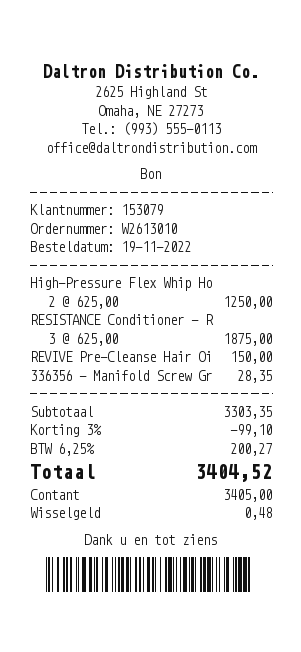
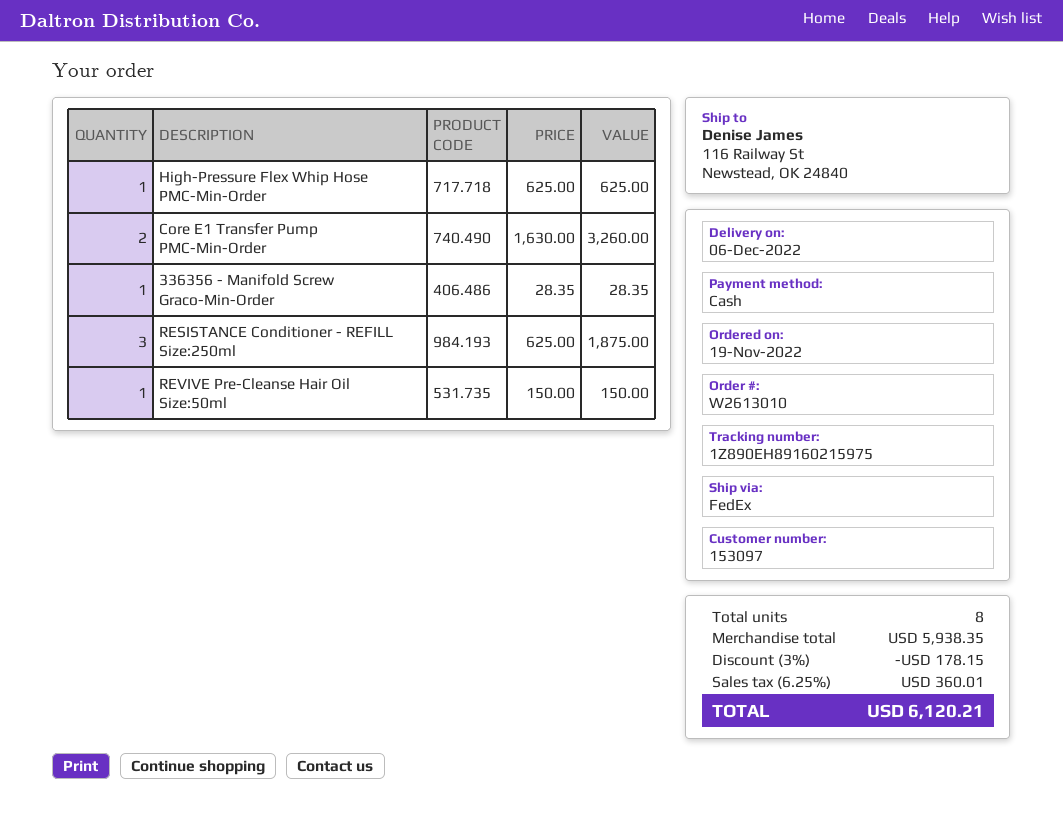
customer number: 153079 -> 153097
High-Pressure Flex Whip Ho: 2 x 625.00 = 1250.00 -> 1 x 625.00 = 625.00
Core E1 Transfer Pump PMC-Min-Order: none -> 2 x 1630.00 = 3260.00
subtotal: 3303.35 -> 5938.35
discount: 3% = 99.10 -> 3% = 178.15
tax: 6.25% = 200.27 -> 6.25% = 360.01
total: 3404.52 -> 6120.21

